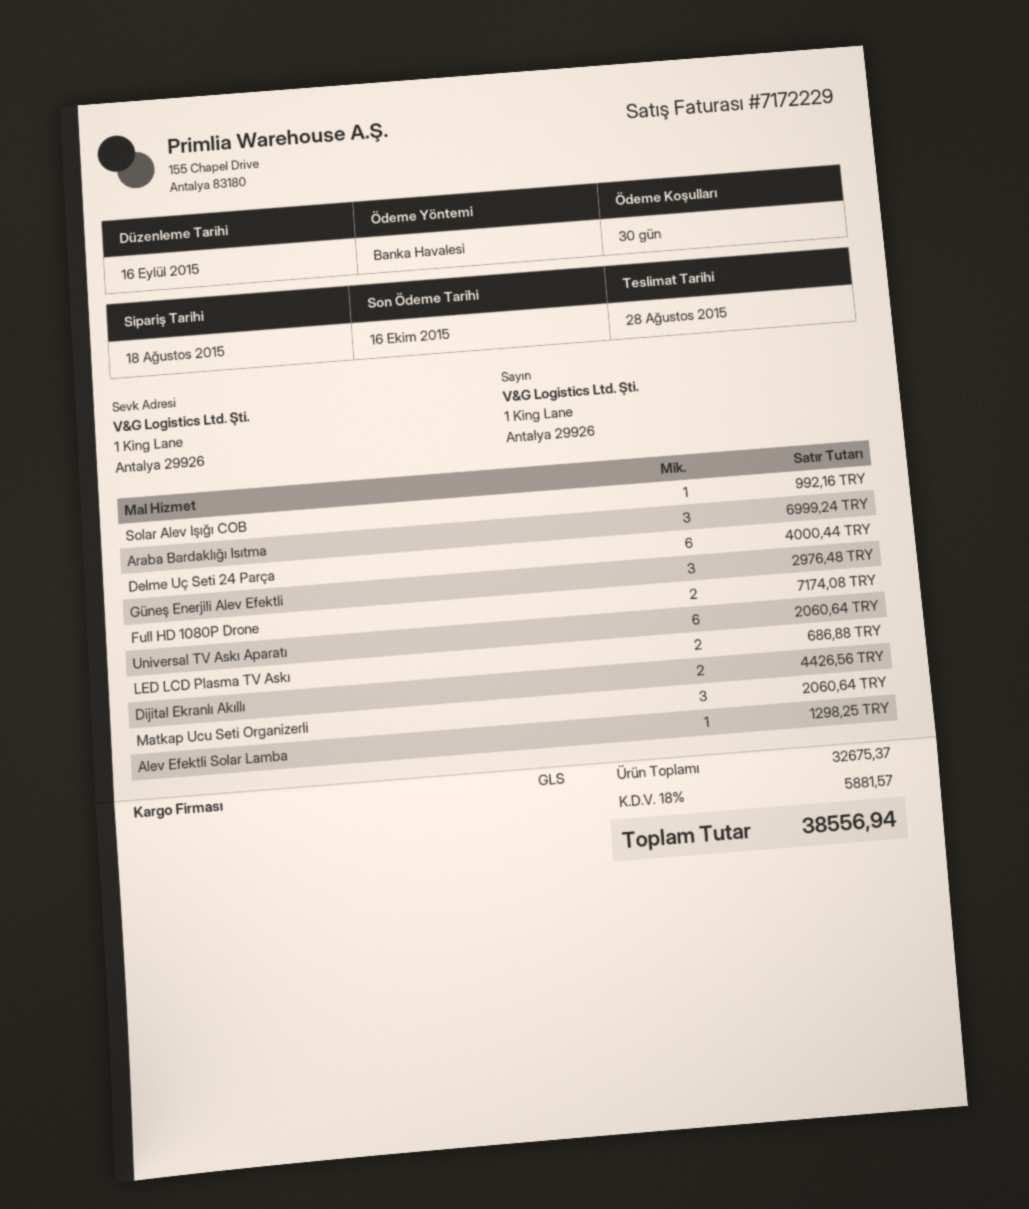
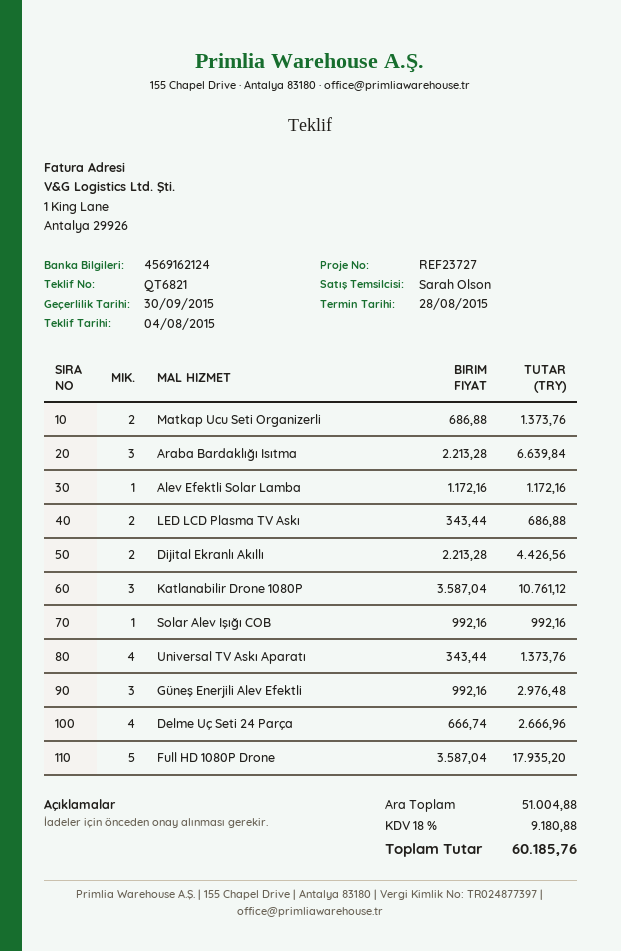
Araba Bardaklığı Isıtma: 3 for 6999.24 -> 3 for 6639.84
Delme Uç Seti 24 Parça: 6 for 4000.44 -> 4 for 2666.96
Full HD 1080P Drone: 2 for 7174.08 -> 5 for 17935.20
Universal TV Askı Aparatı: 6 for 2060.64 -> 4 for 1373.76
Matkap Ucu Seti Organizerli: 3 for 2060.64 -> 2 for 1373.76
Alev Efektli Solar Lamba: 1 for 1298.25 -> 1 for 1172.16
Katlanabilir Drone 1080P: none -> 3 for 10761.12
subtotal: 32675.37 -> 51004.88
tax: 18% = 5881.57 -> 18% = 9180.88
total: 38556.94 -> 60185.76

